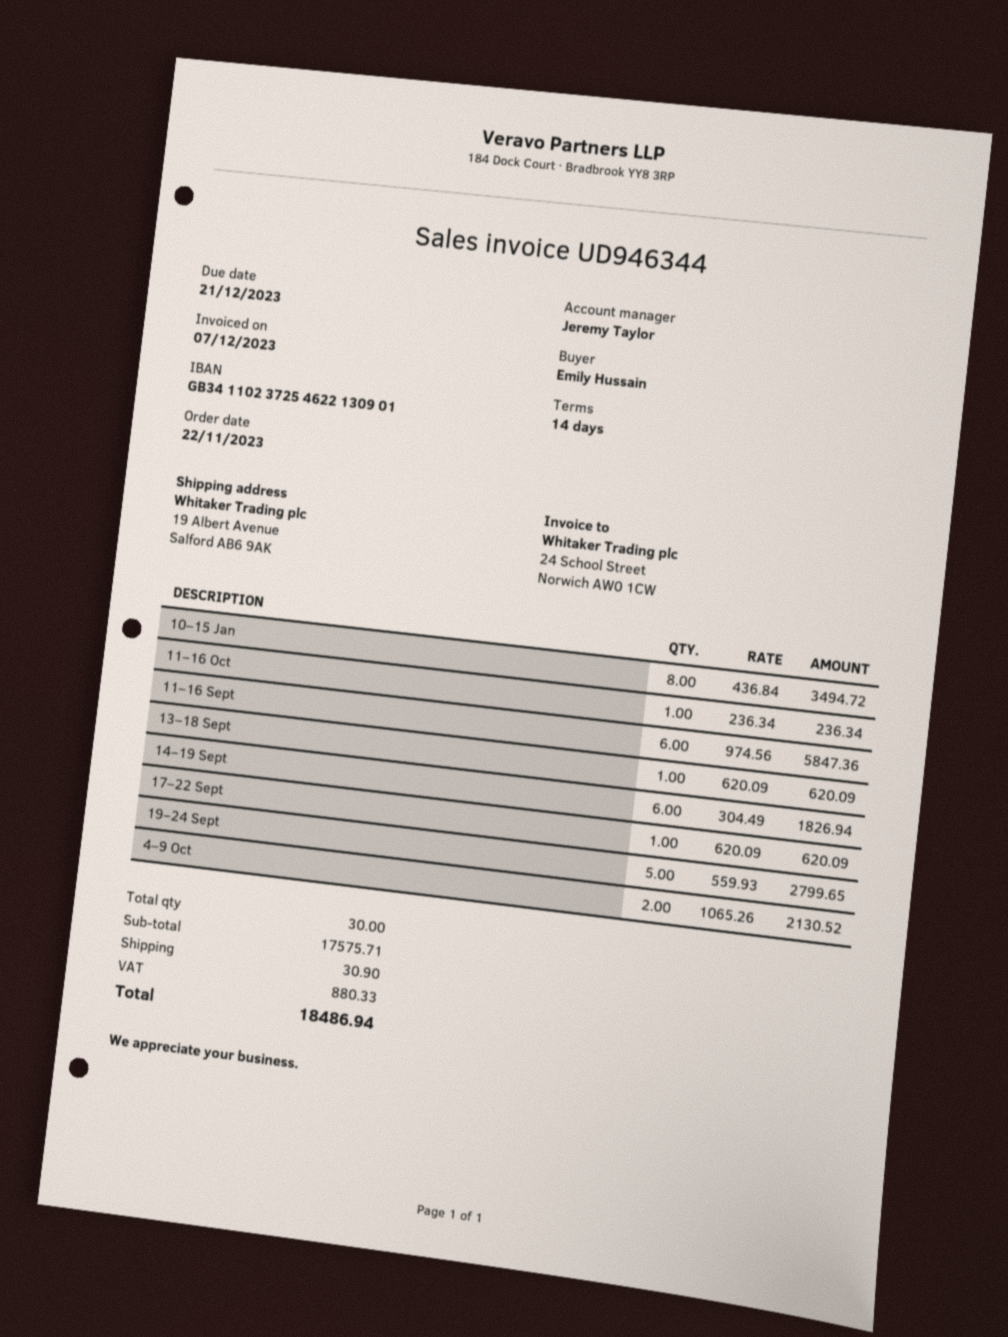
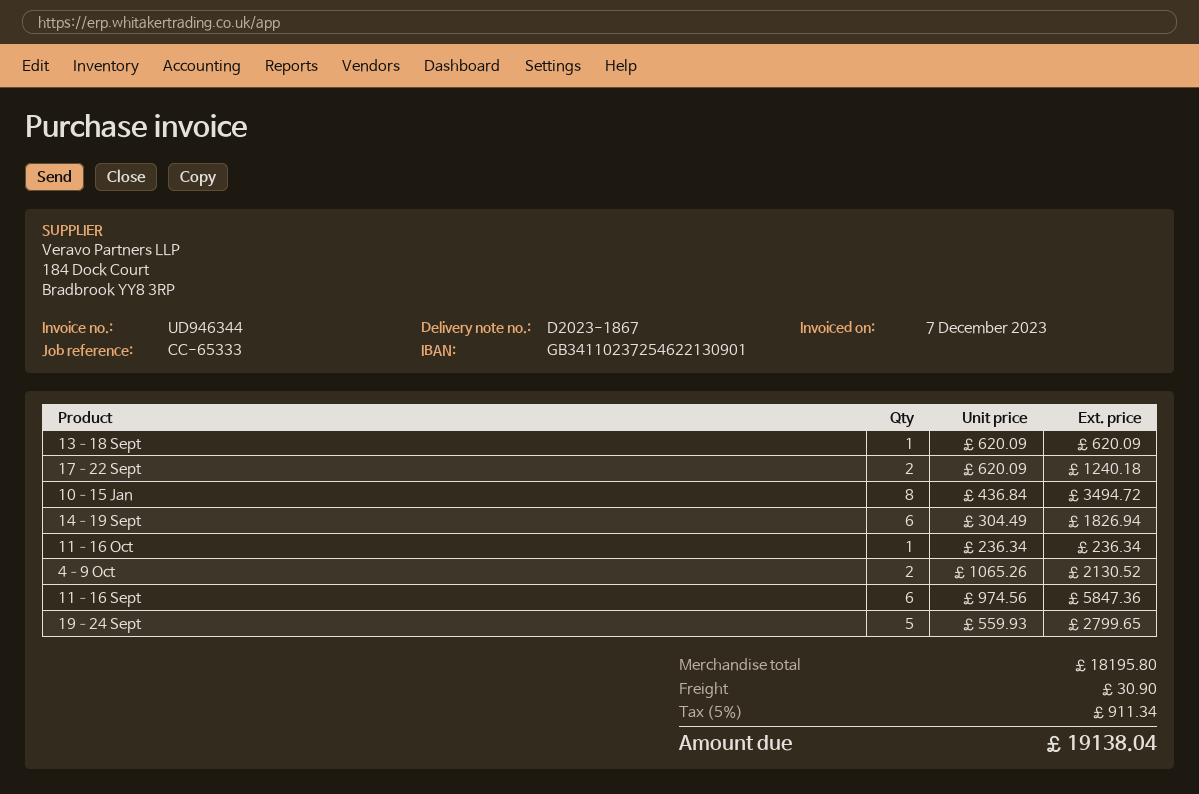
17–22 Sept: 1 x 620.09 = 620.09 -> 2 x 620.09 = 1240.18
subtotal: 17575.71 -> 18195.80
tax: 880.33 -> 911.34
total: 18486.94 -> 19138.04

